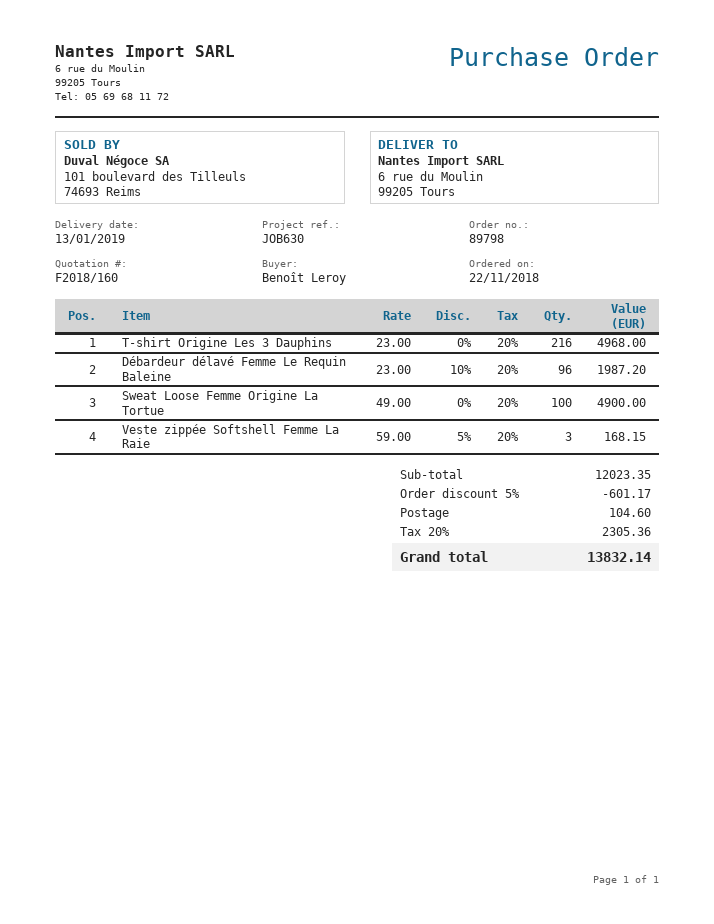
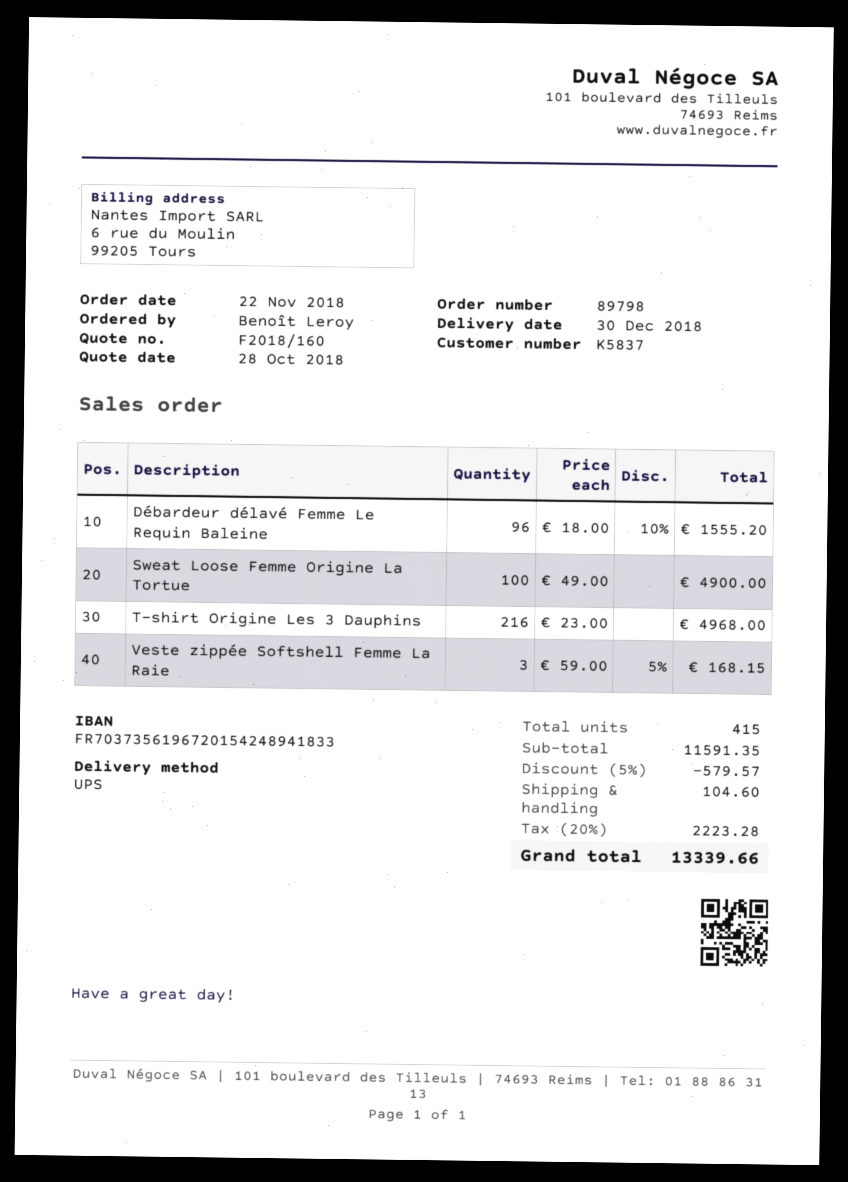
delivery date: 2019-01-13 -> 2018-12-30
Débardeur délavé Femme Le Requin Baleine: 96 x 23.00 - 10% = 1987.20 -> 96 x 18.00 - 10% = 1555.20
subtotal: 12023.35 -> 11591.35
discount: 5% = 601.17 -> 5% = 579.57
tax: 20% = 2305.36 -> 20% = 2223.28
total: 13832.14 -> 13339.66

